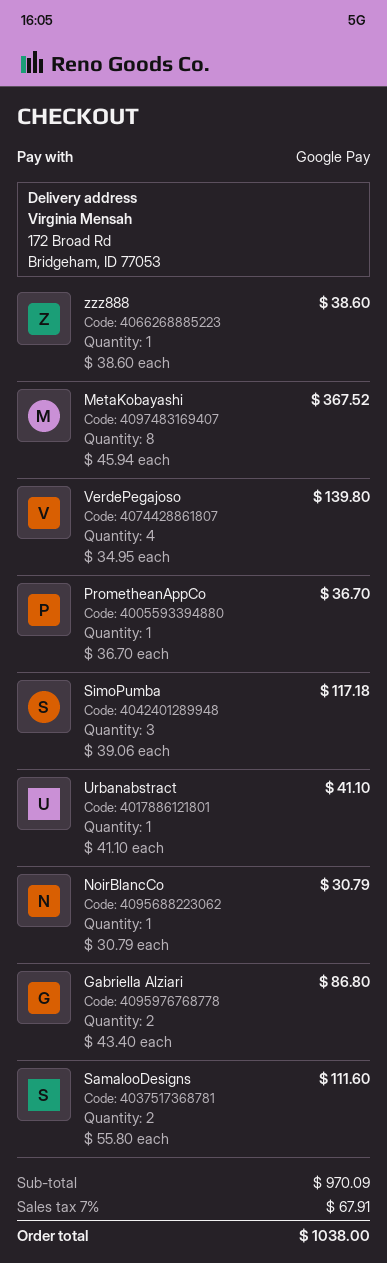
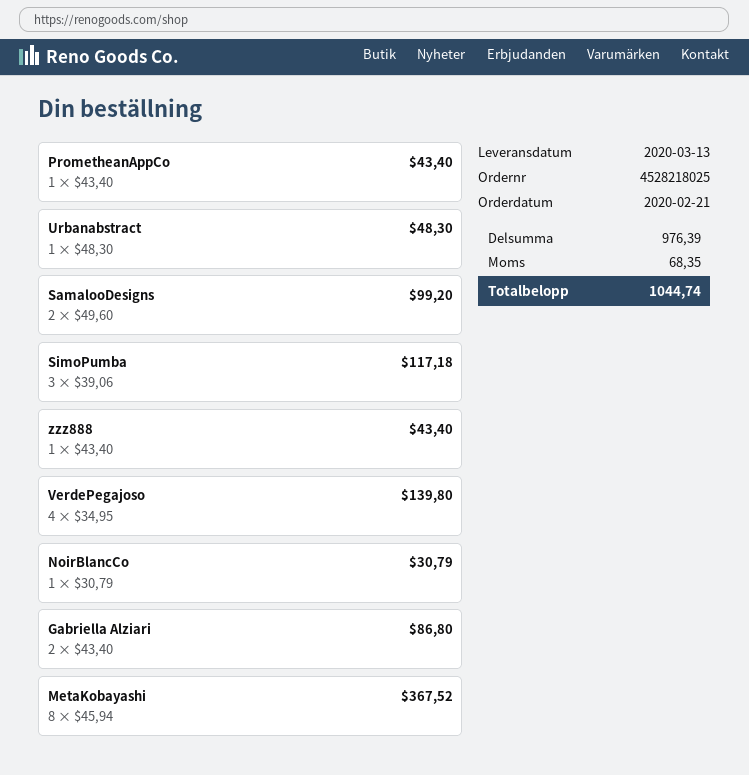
zzz888: 1 x 38.60 = 38.60 -> 1 x 43.40 = 43.40
PrometheanAppCo: 1 x 36.70 = 36.70 -> 1 x 43.40 = 43.40
Urbanabstract: 1 x 41.10 = 41.10 -> 1 x 48.30 = 48.30
SamalooDesigns: 2 x 55.80 = 111.60 -> 2 x 49.60 = 99.20
subtotal: 970.09 -> 976.39
tax: 67.91 -> 68.35
total: 1038.00 -> 1044.74

